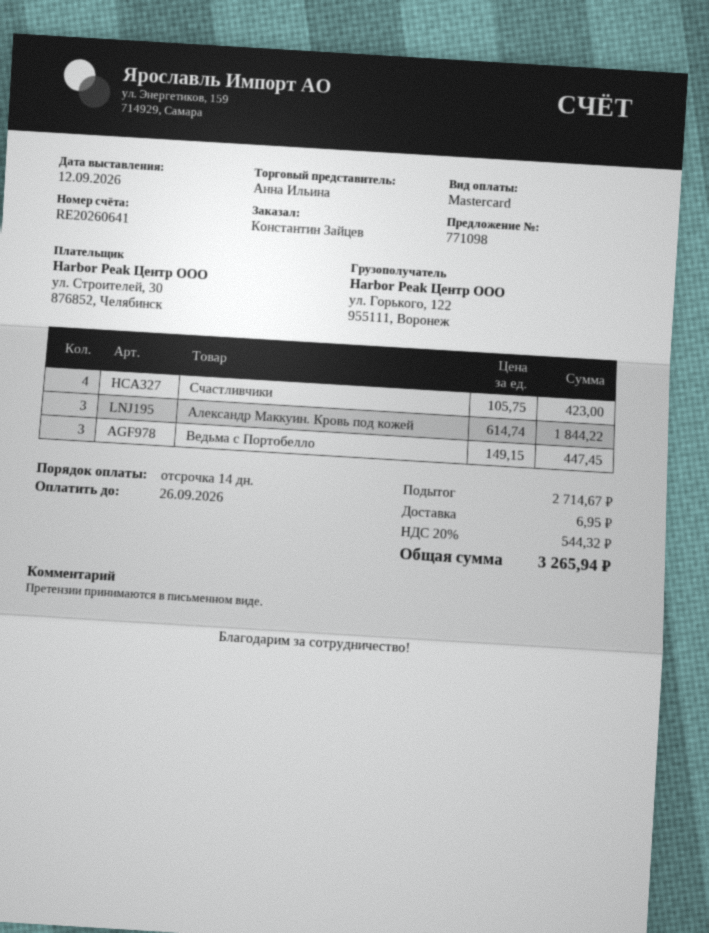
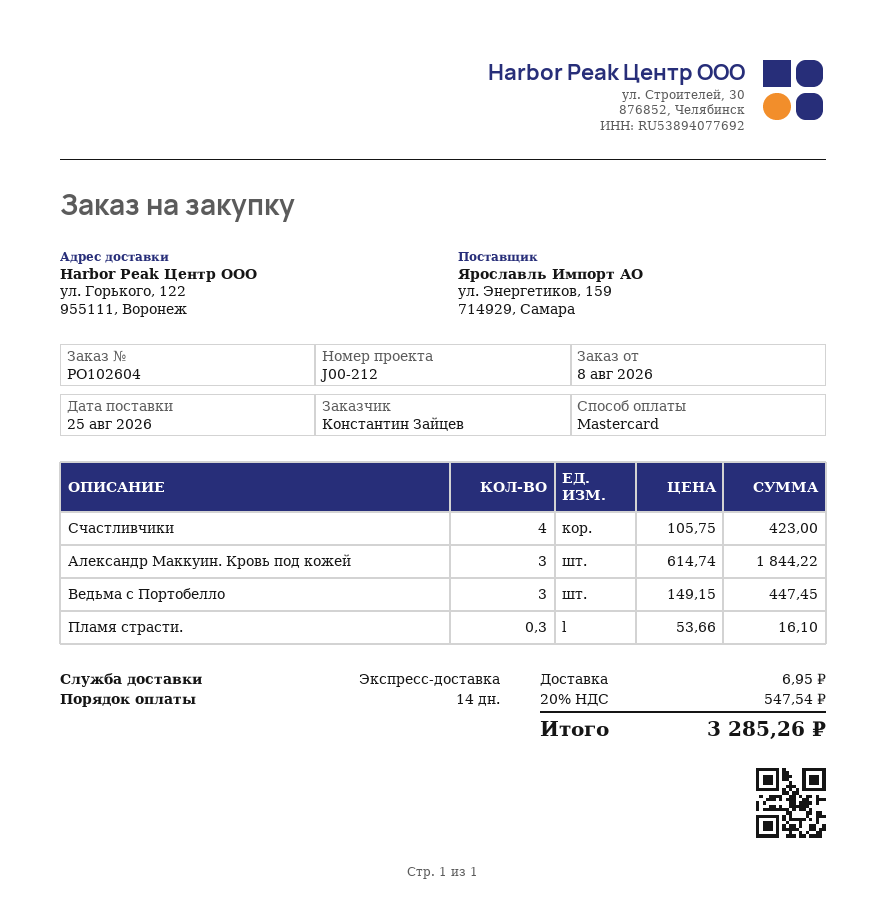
Пламя страсти.: none -> 0.3 x 53.66 = 16.10
tax: 20% = 544.32 -> 20% = 547.54
total: 3265.94 -> 3285.26

